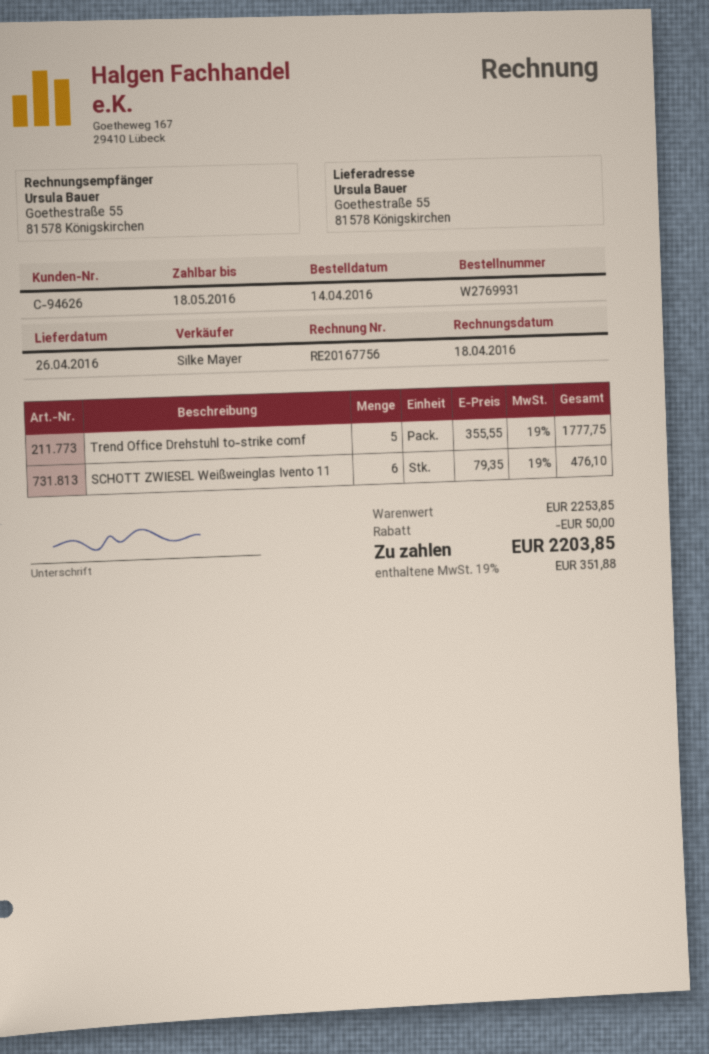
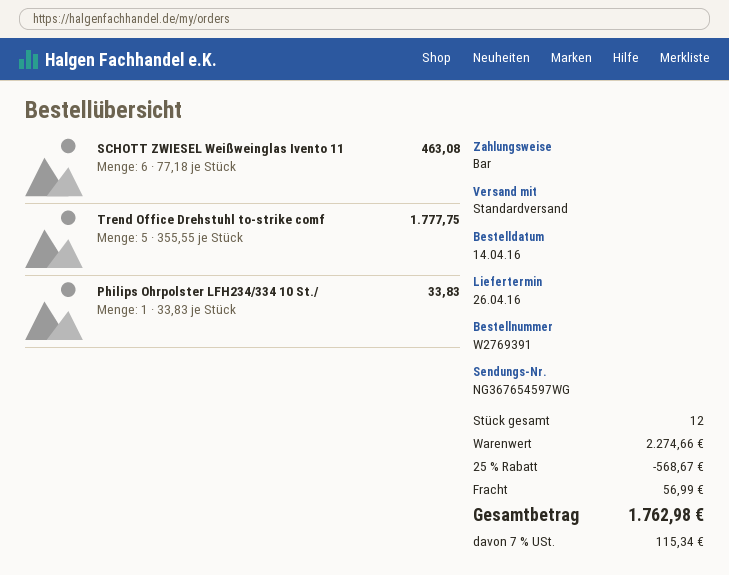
order number: W2769931 -> W2769391
SCHOTT ZWIESEL Weißweinglas Ivento 11: 6 x 79.35 = 476.10 -> 6 x 77.18 = 463.08
Philips Ohrpolster LFH234/334 10 St./: none -> 1 x 33.83 = 33.83
subtotal: 2253.85 -> 2274.66
discount: 50.00 -> 568.67
shipping: none -> 56.99
tax: 19% = 351.88 -> 7% = 115.34
total: 2203.85 -> 1762.98

